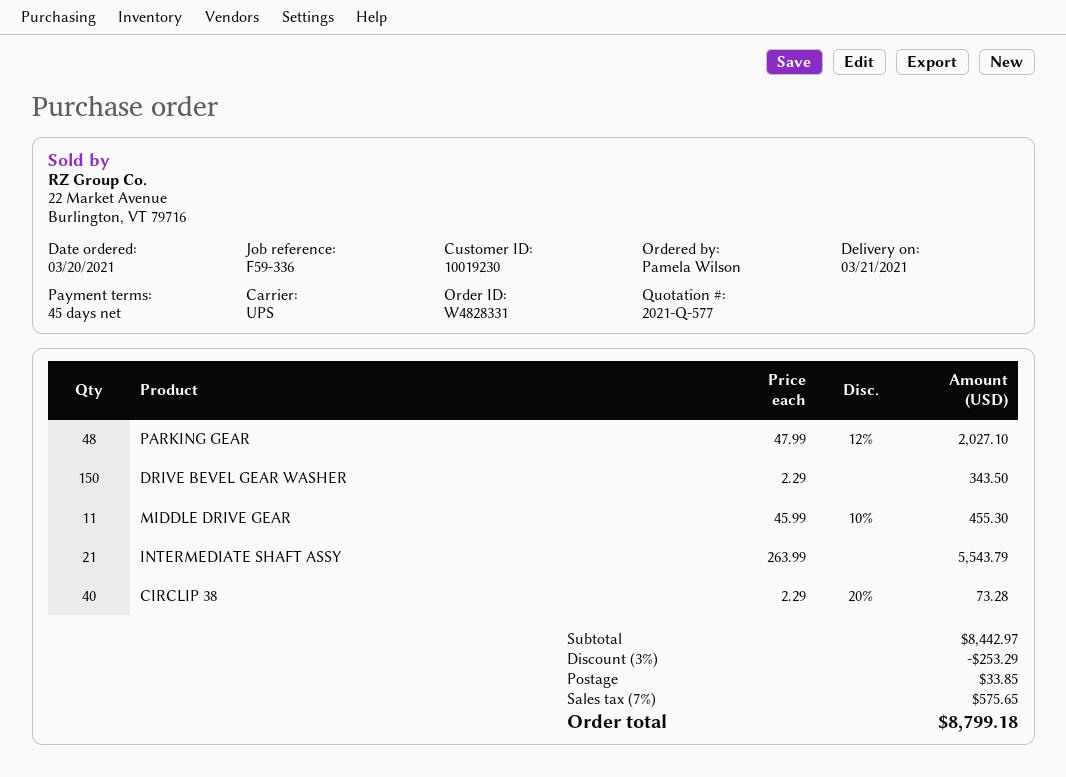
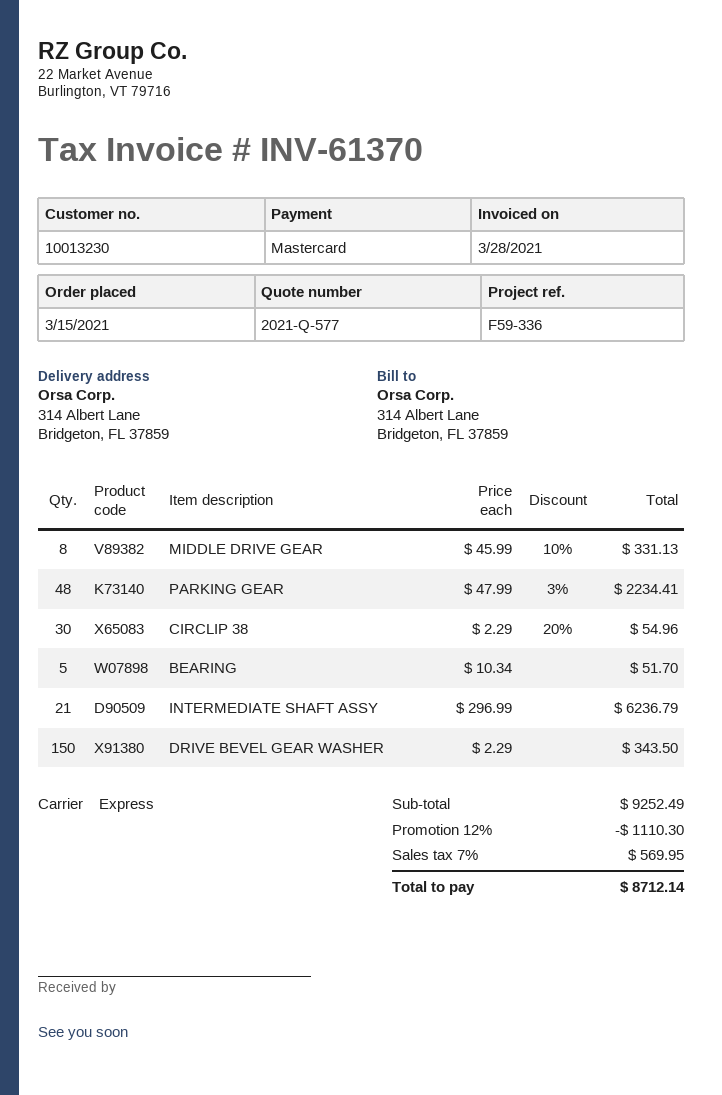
order date: 2021-03-20 -> 2021-03-15
customer number: 10019230 -> 10013230
shipping method: UPS -> express
PARKING GEAR: 48 x 47.99 - 12% = 2027.10 -> 48 x 47.99 - 3% = 2234.41
MIDDLE DRIVE GEAR: 11 x 45.99 - 10% = 455.30 -> 8 x 45.99 - 10% = 331.13
INTERMEDIATE SHAFT ASSY: 21 x 263.99 = 5543.79 -> 21 x 296.99 = 6236.79
CIRCLIP 38: 40 x 2.29 - 20% = 73.28 -> 30 x 2.29 - 20% = 54.96
BEARING: none -> 5 x 10.34 = 51.70
subtotal: 8442.97 -> 9252.49
discount: 3% = 253.29 -> 12% = 1110.30
shipping: 33.85 -> none
tax: 7% = 575.65 -> 7% = 569.95
total: 8799.18 -> 8712.14

